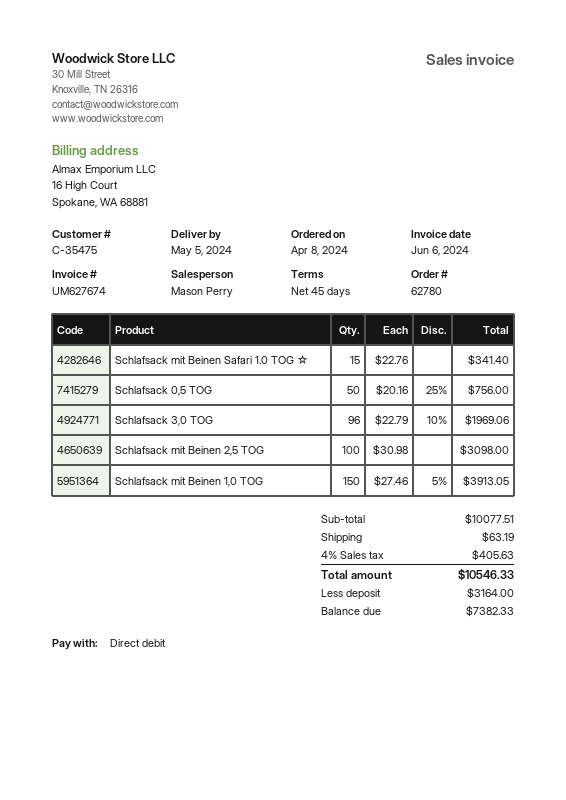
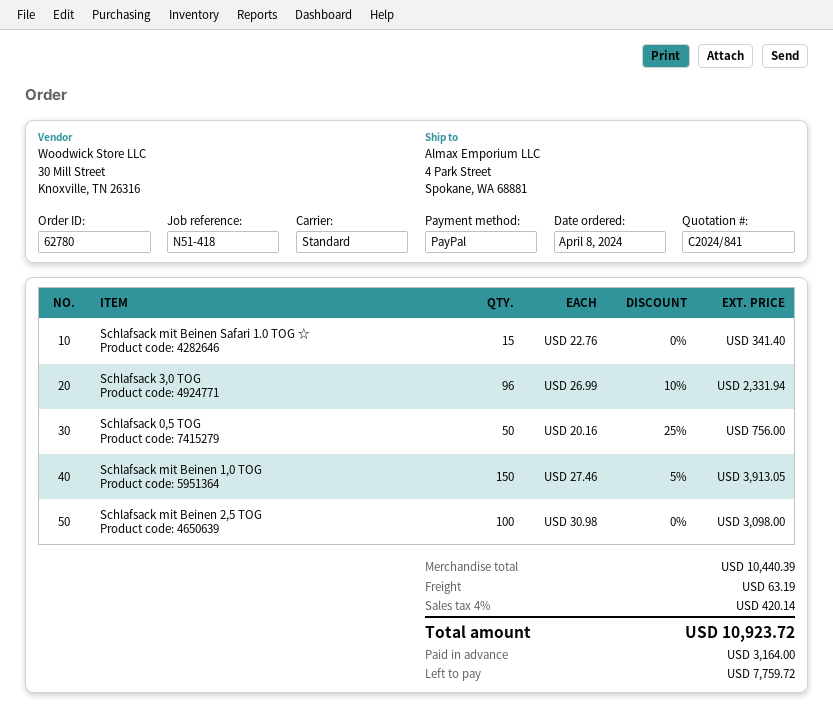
payment method: direct debit -> PayPal
Schlafsack 3,0 TOG: 96 x 22.79 - 10% = 1969.06 -> 96 x 26.99 - 10% = 2331.94
subtotal: 10077.51 -> 10440.39
tax: 4% = 405.63 -> 4% = 420.14
total: 10546.33 -> 10923.72
balance: 7382.33 -> 7759.72

